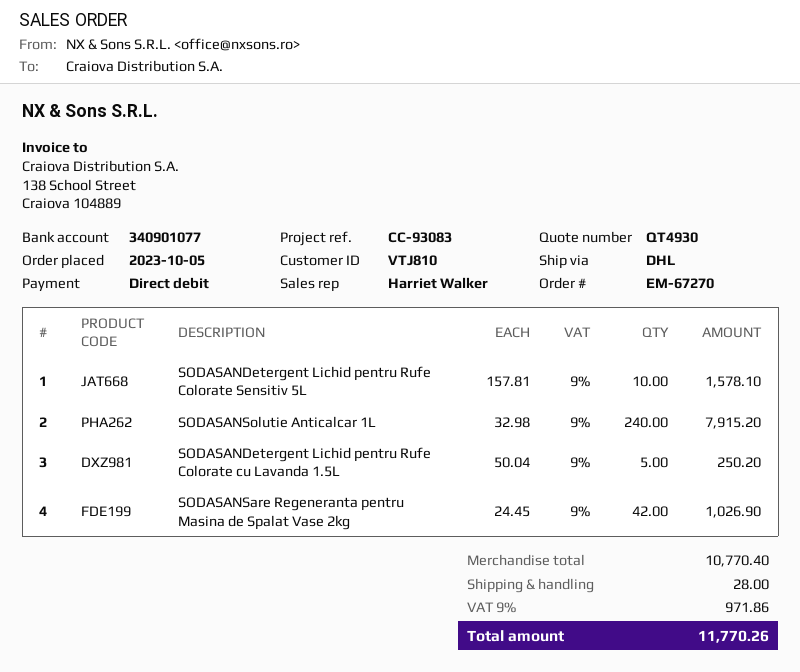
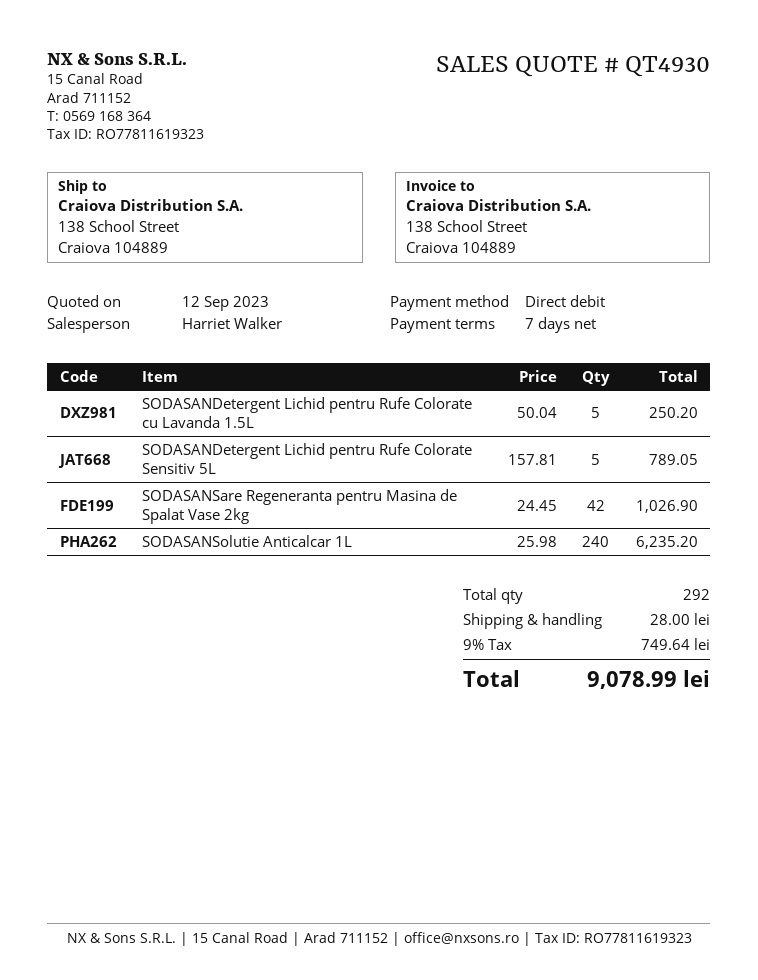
SODASANDetergent Lichid pentru Rufe Colorate Sensitiv 5L: 10 x 157.81 = 1578.10 -> 5 x 157.81 = 789.05
SODASANSolutie Anticalcar 1L: 240 x 32.98 = 7915.20 -> 240 x 25.98 = 6235.20
tax: 9% = 971.86 -> 9% = 749.64
total: 11770.26 -> 9078.99

